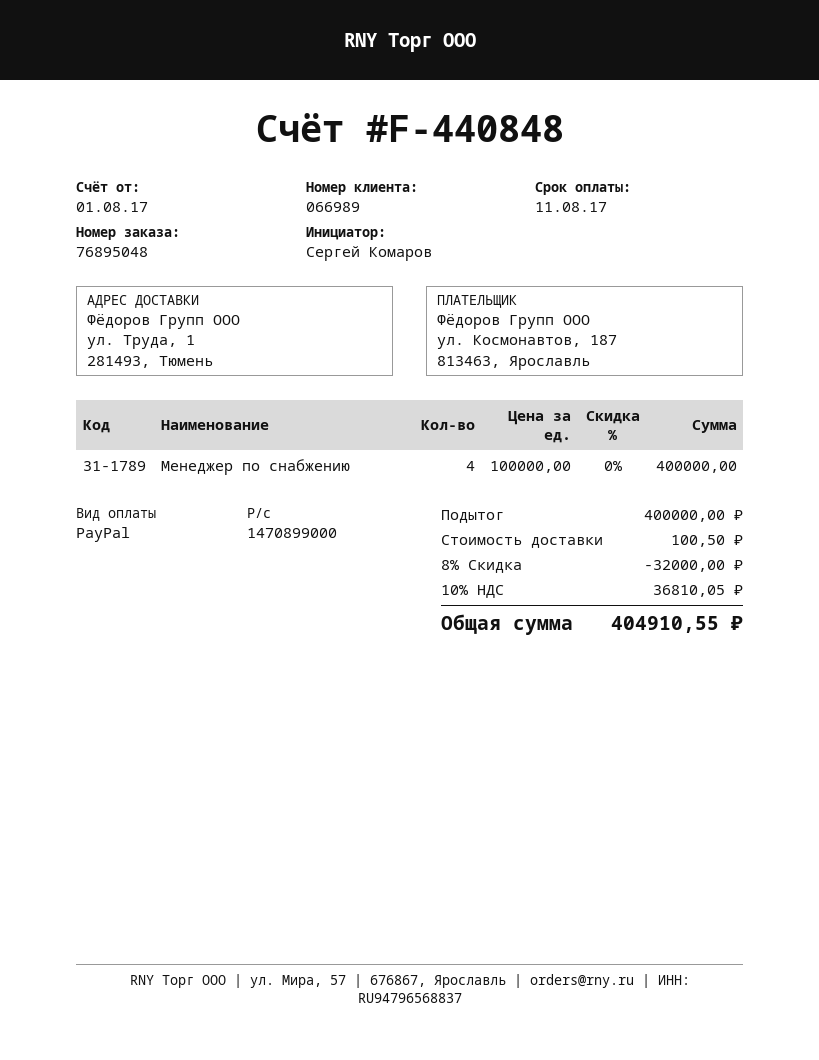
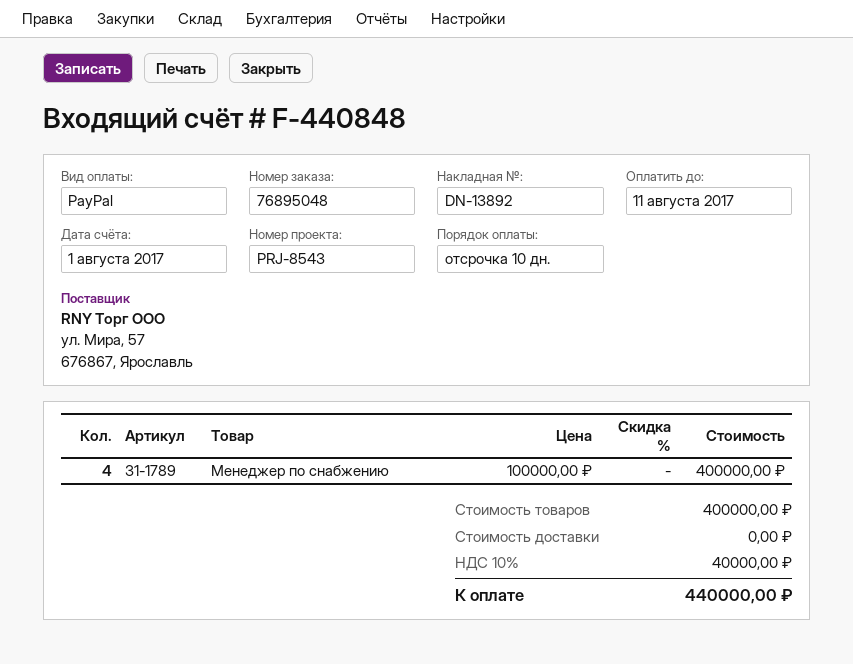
discount: 8% = 32000.00 -> none
shipping: 100.50 -> 0.00
tax: 10% = 36810.05 -> 10% = 40000.00
total: 404910.55 -> 440000.00

